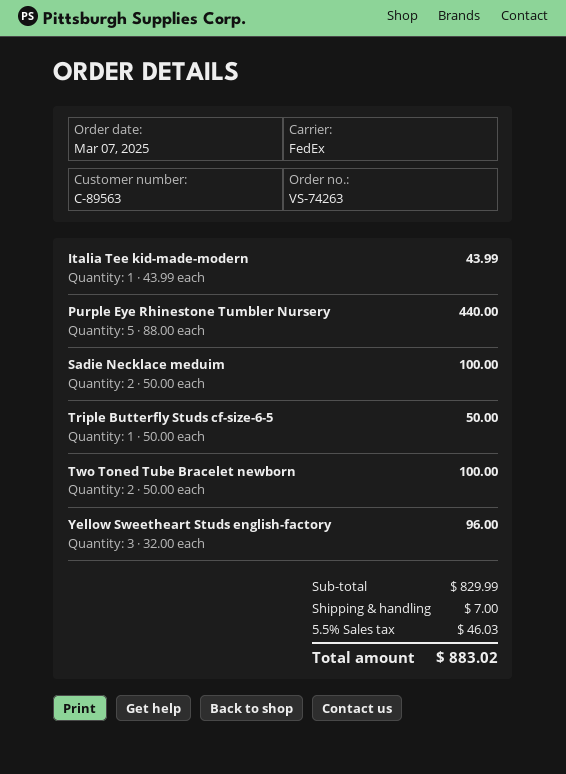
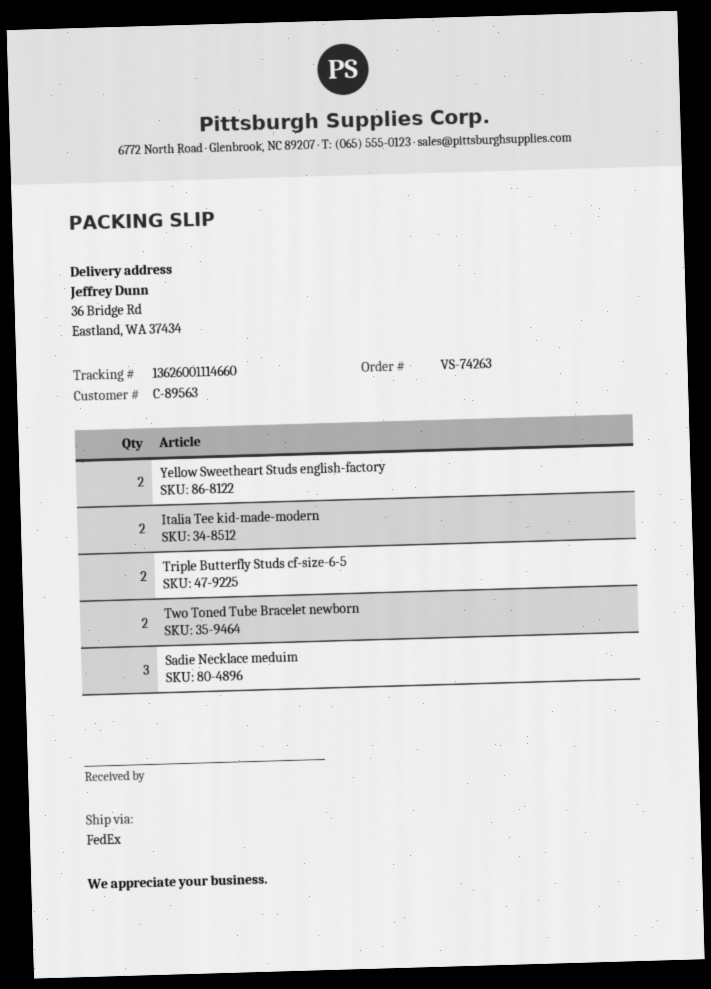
Italia Tee kid-made-modern: 1 -> 2
Purple Eye Rhinestone Tumbler Nursery: 5 -> none
Sadie Necklace meduim: 2 -> 3
Triple Butterfly Studs cf-size-6-5: 1 -> 2
Yellow Sweetheart Studs english-factory: 3 -> 2

